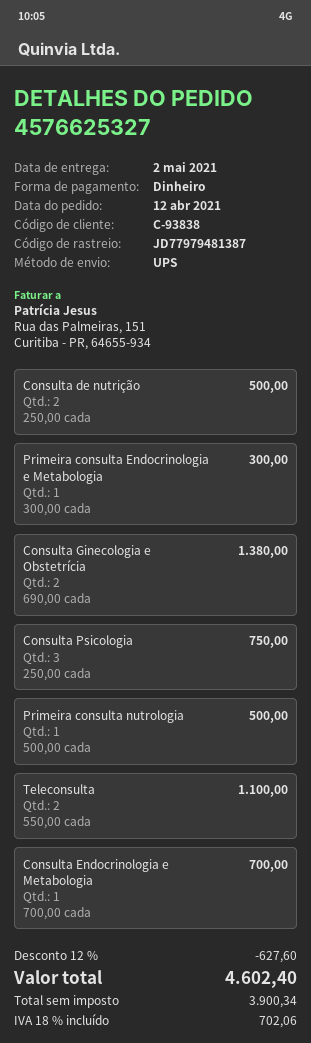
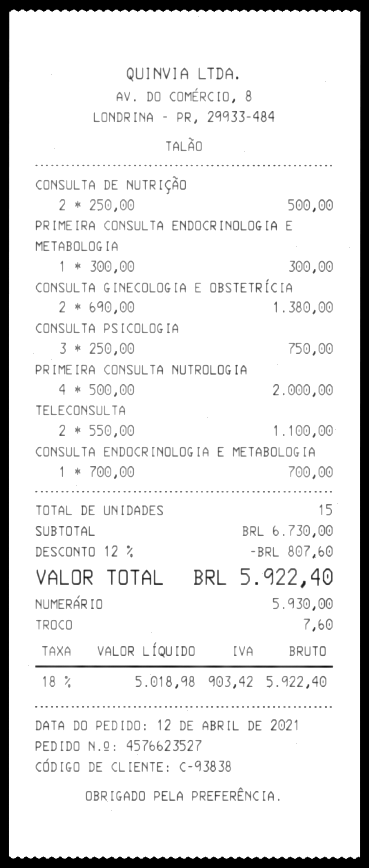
order number: 4576625327 -> 4576623527
Primeira consulta nutrologia: 1 x 500.00 = 500.00 -> 4 x 500.00 = 2000.00
discount: 12% = 627.60 -> 12% = 807.60
net: 3900.34 -> 5018.98
tax: 18% = 702.06 -> 18% = 903.42
total: 4602.40 -> 5922.40

